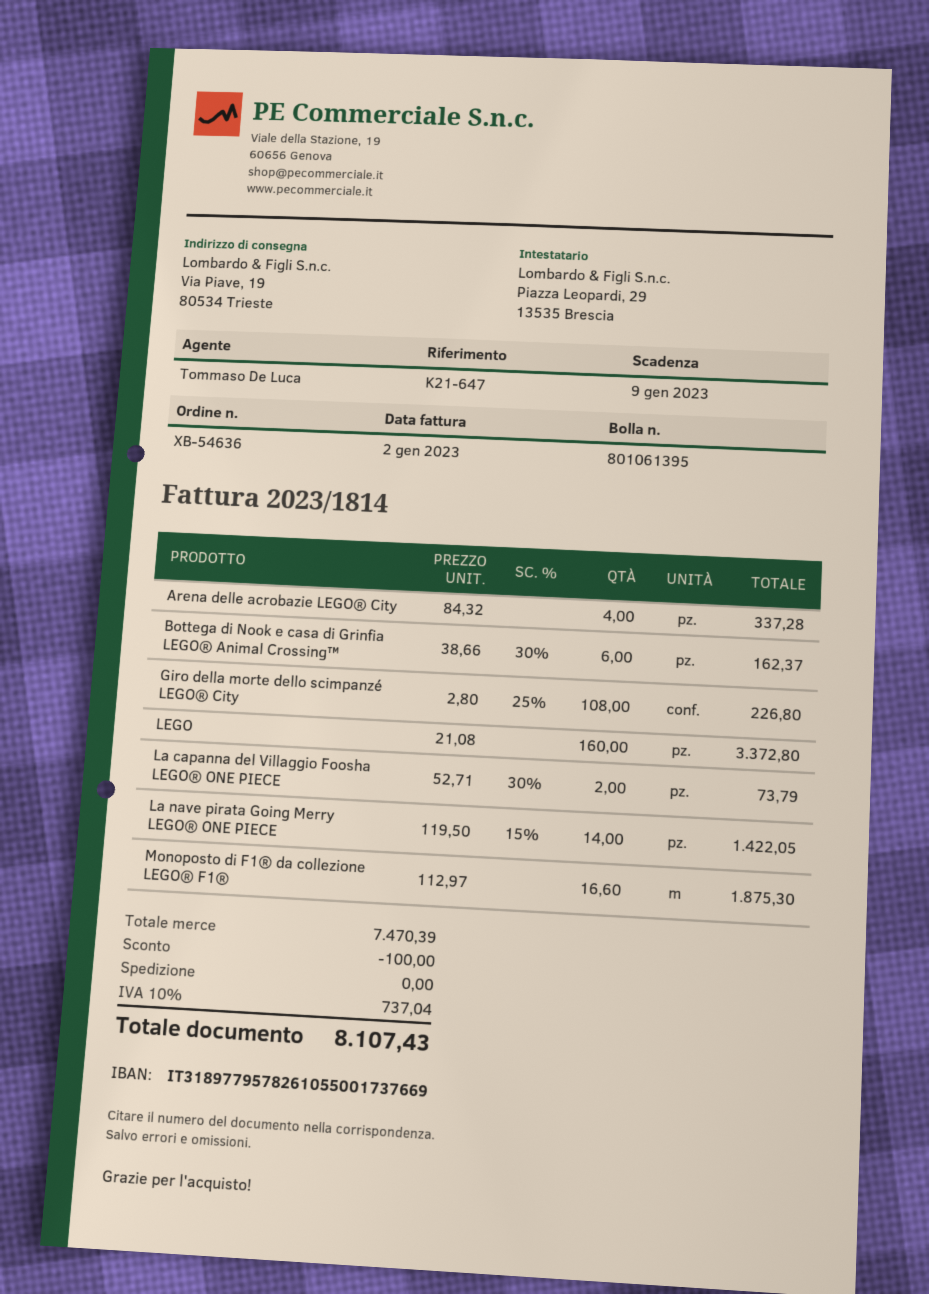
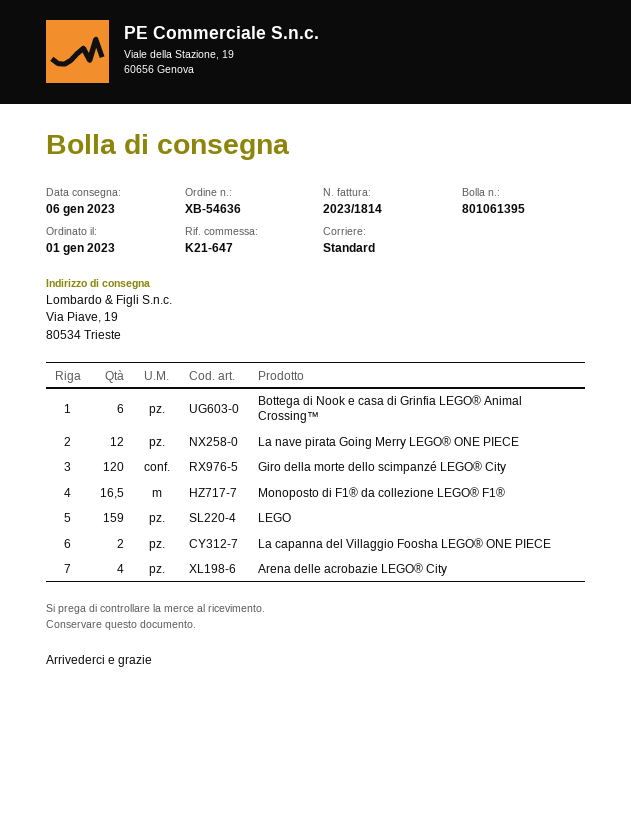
Giro della morte dello scimpanzé LEGO® City: 108 -> 120
LEGO: 160 -> 159
La nave pirata Going Merry LEGO® ONE PIECE: 14 -> 12
Monoposto di F1® da collezione LEGO® F1®: 16.6 -> 16.5

